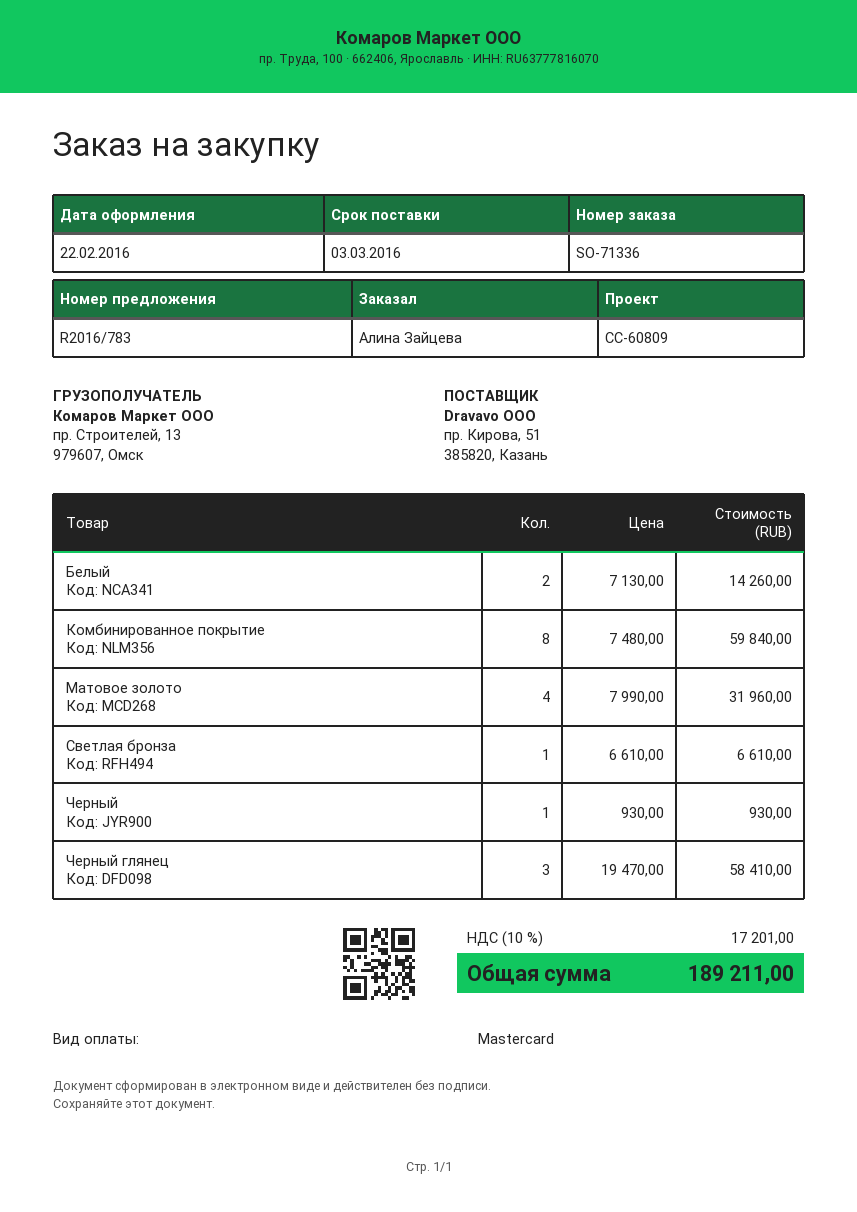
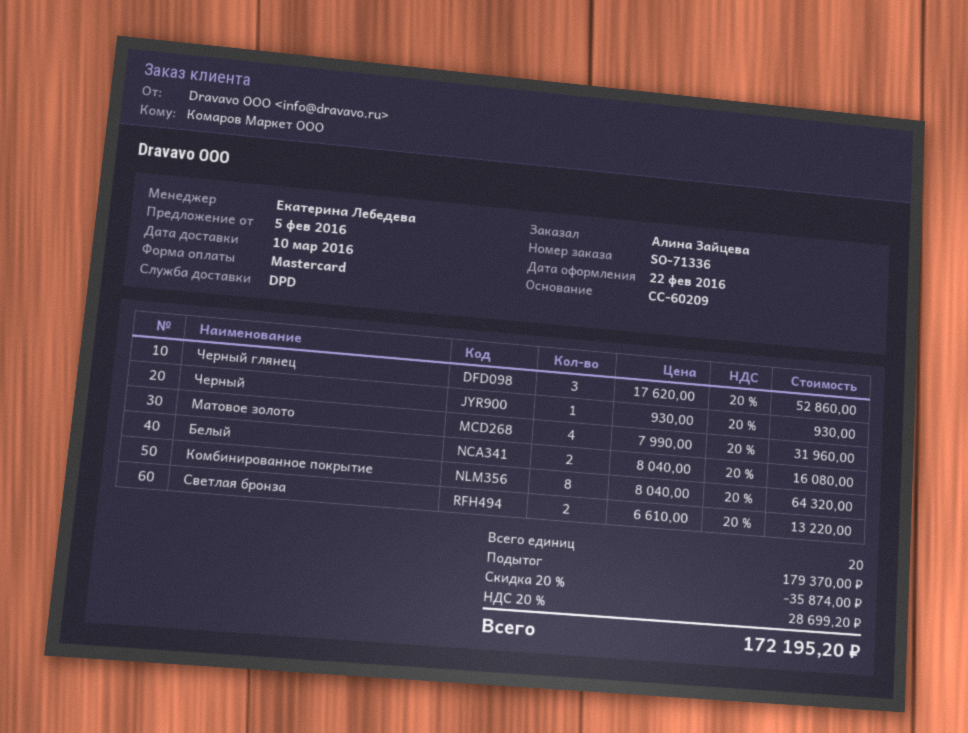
delivery date: 2016-03-03 -> 2016-03-10
reference: CC-60809 -> CC-60209
Белый: 2 x 7130.00 = 14260.00 -> 2 x 8040.00 = 16080.00
Комбинированное покрытие: 8 x 7480.00 = 59840.00 -> 8 x 8040.00 = 64320.00
Светлая бронза: 1 x 6610.00 = 6610.00 -> 2 x 6610.00 = 13220.00
Черный глянец: 3 x 19470.00 = 58410.00 -> 3 x 17620.00 = 52860.00
discount: none -> 20% = 35874.00
tax: 10% = 17201.00 -> 20% = 28699.20
total: 189211.00 -> 172195.20

